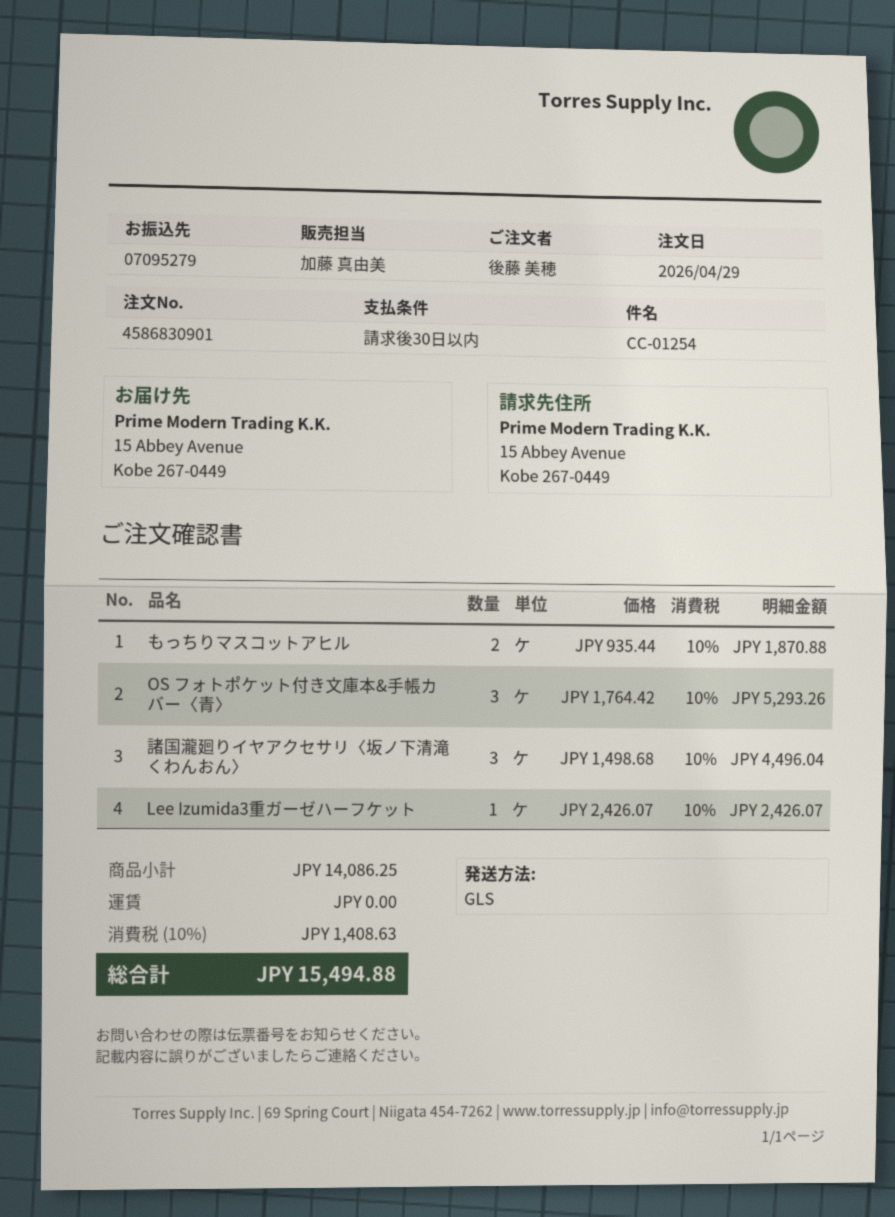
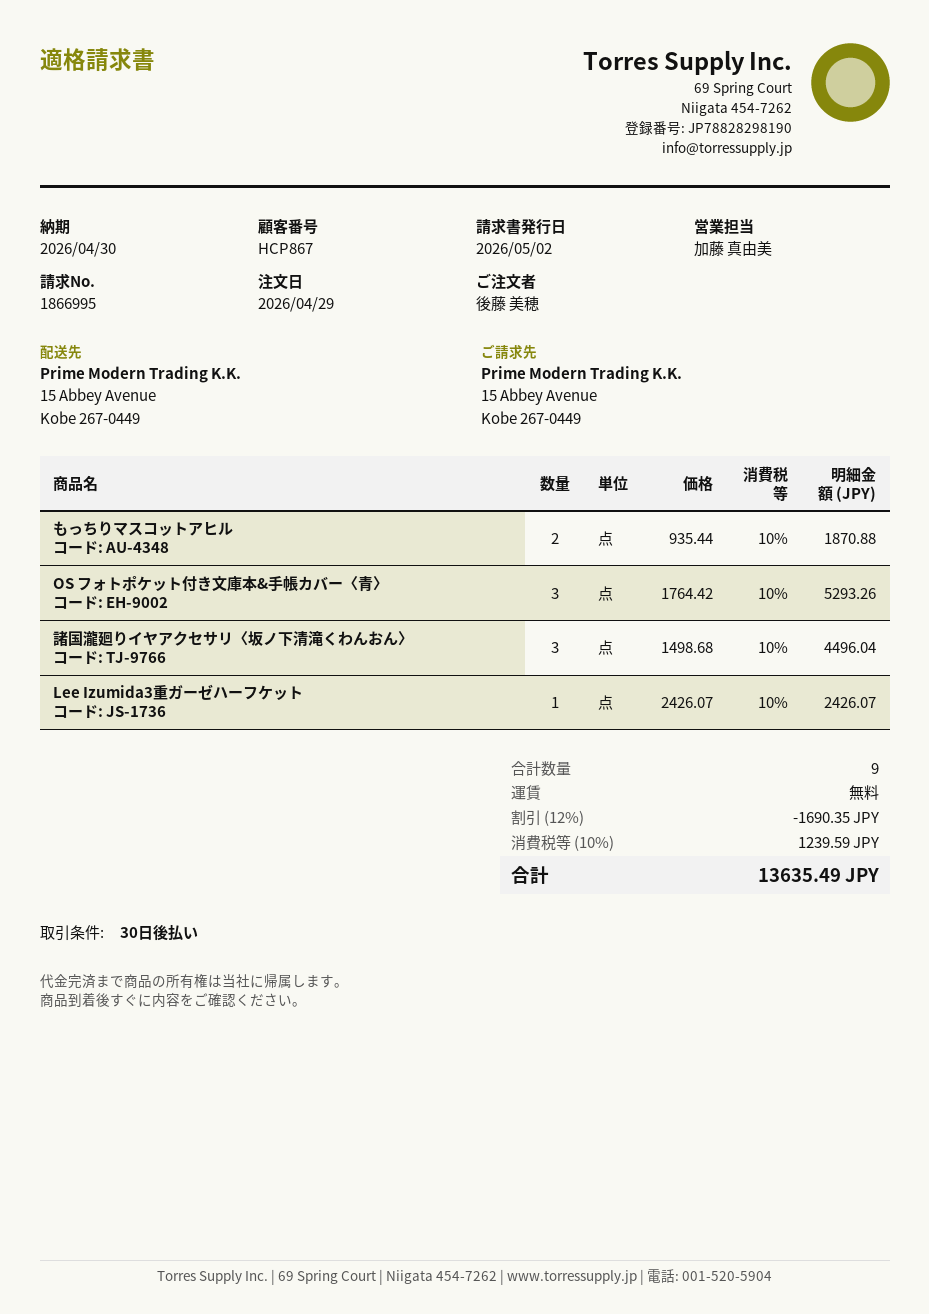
discount: none -> 12% = 1690.35
tax: 10% = 1408.63 -> 10% = 1239.59
total: 15494.88 -> 13635.49

